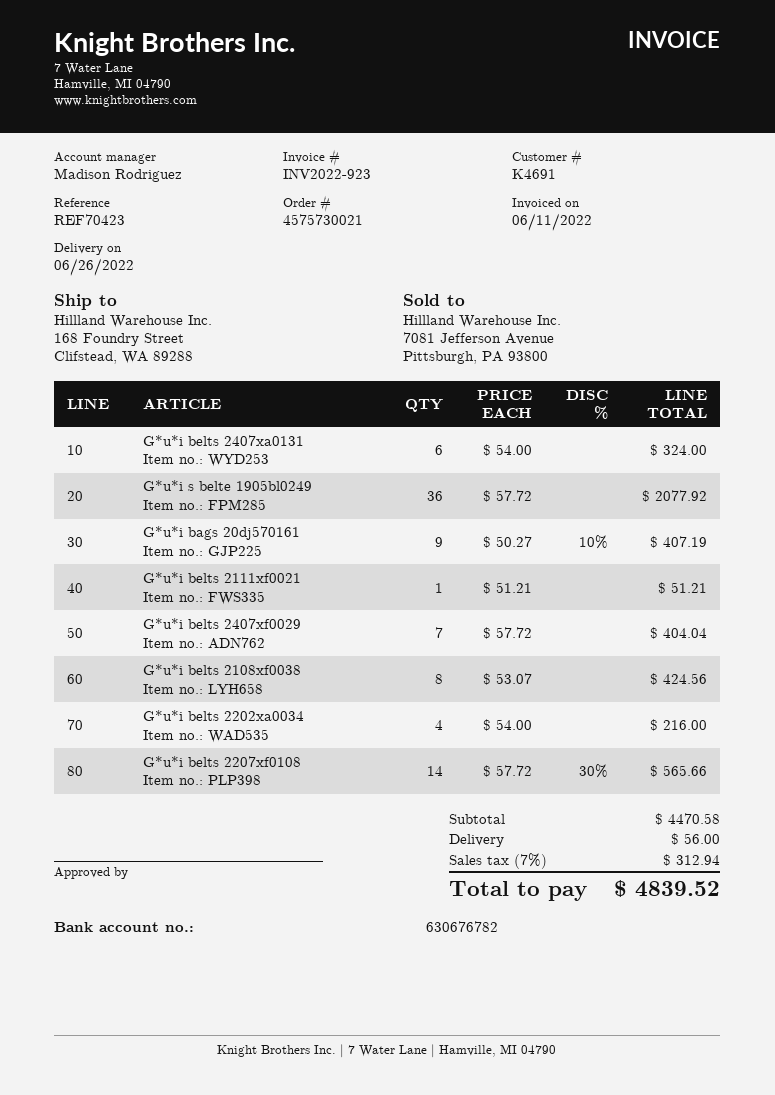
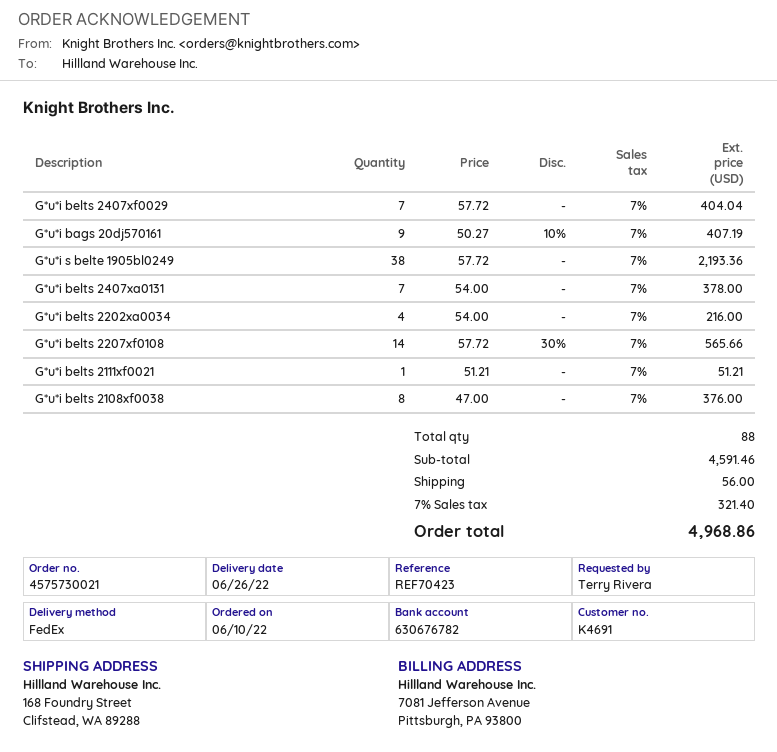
G*u*i belts 2407xa0131: 6 x 54.00 = 324.00 -> 7 x 54.00 = 378.00
G*u*i s belte 1905bl0249: 36 x 57.72 = 2077.92 -> 38 x 57.72 = 2193.36
G*u*i belts 2108xf0038: 8 x 53.07 = 424.56 -> 8 x 47.00 = 376.00
subtotal: 4470.58 -> 4591.46
tax: 7% = 312.94 -> 7% = 321.40
total: 4839.52 -> 4968.86

